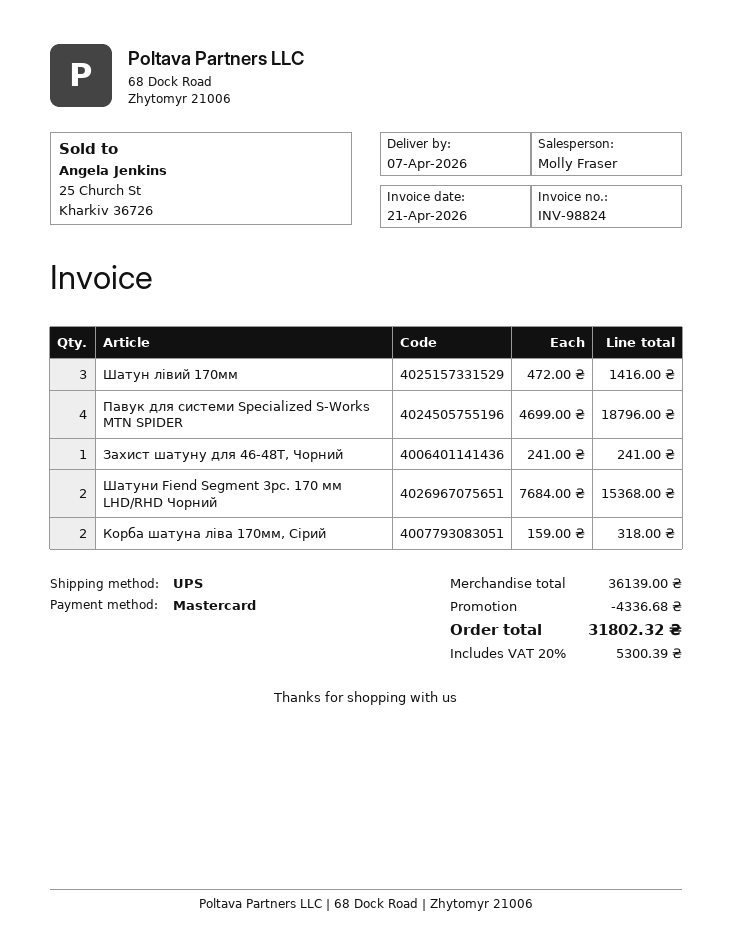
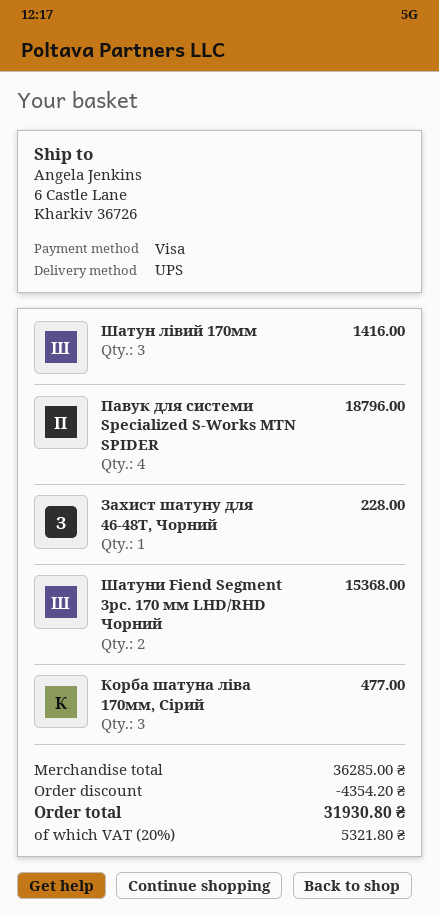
payment method: Mastercard -> Visa
Захист шатуну для 46-48Т, Чорний: 1 for 241.00 -> 1 for 228.00
Корба шатуна ліва 170мм, Сірий: 2 for 318.00 -> 3 for 477.00
subtotal: 36139.00 -> 36285.00
discount: 4336.68 -> 4354.20
tax: 20% = 5300.39 -> 20% = 5321.80
total: 31802.32 -> 31930.80

